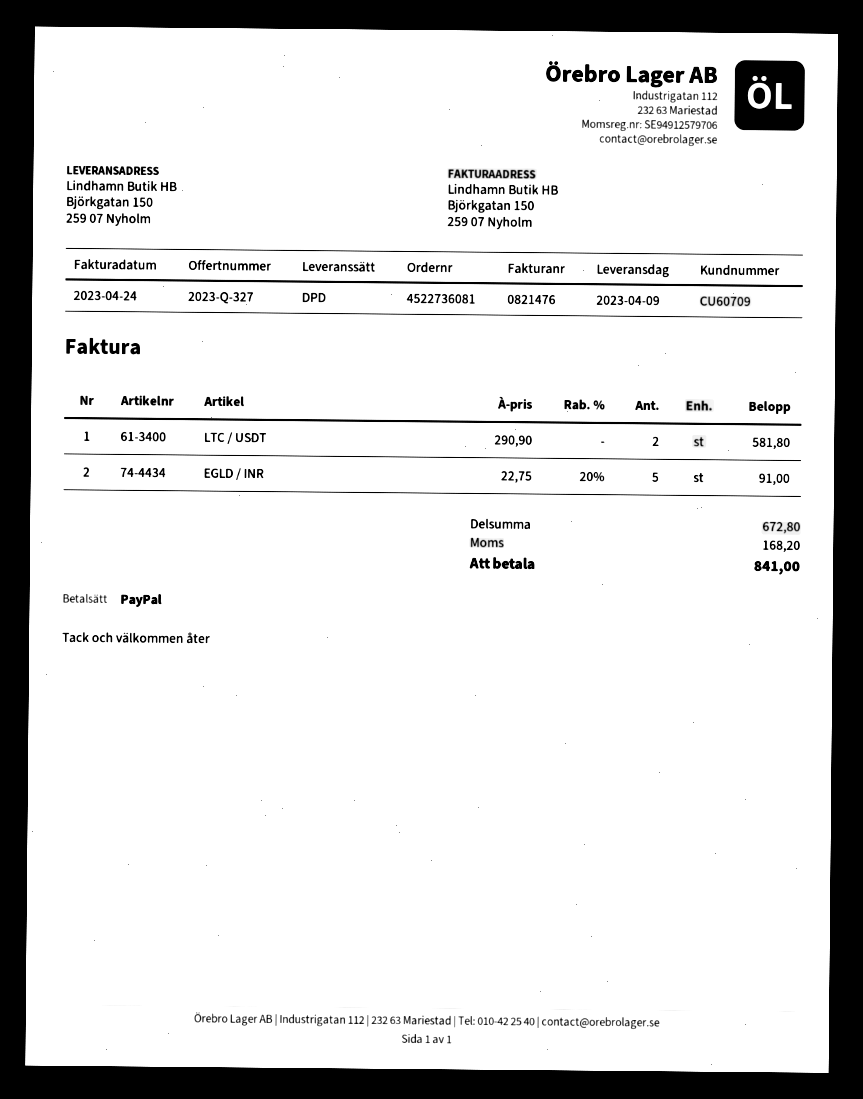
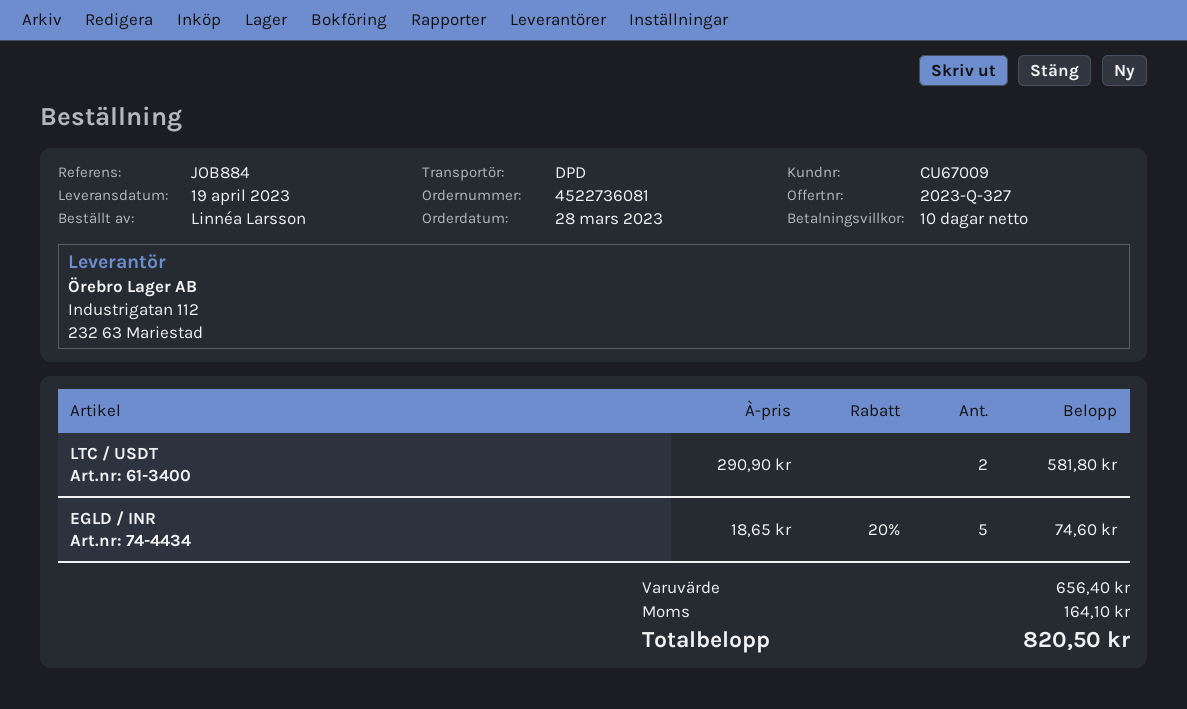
delivery date: 2023-04-09 -> 2023-04-19
customer number: CU60709 -> CU67009
EGLD / INR: 5 x 22.75 - 20% = 91.00 -> 5 x 18.65 - 20% = 74.60
subtotal: 672.80 -> 656.40
tax: 168.20 -> 164.10
total: 841.00 -> 820.50

